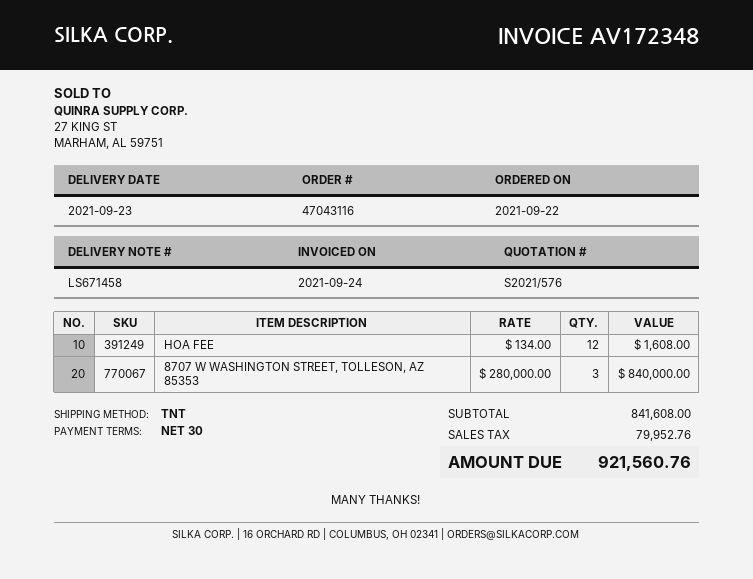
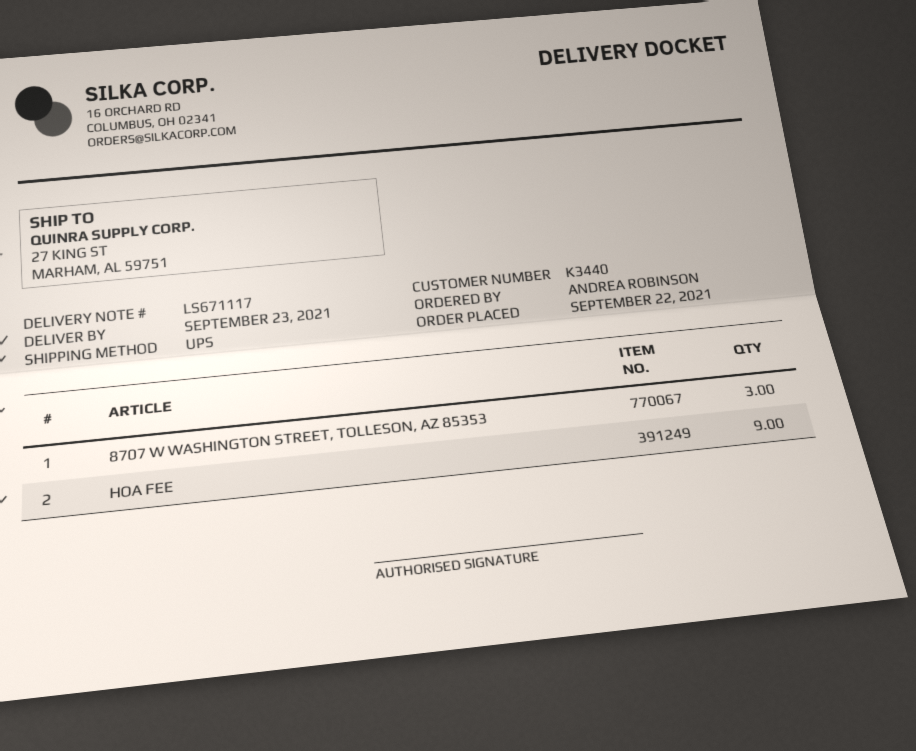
delivery note number: LS671458 -> LS671117
shipping method: TNT -> UPS
HOA FEE: 12 -> 9

